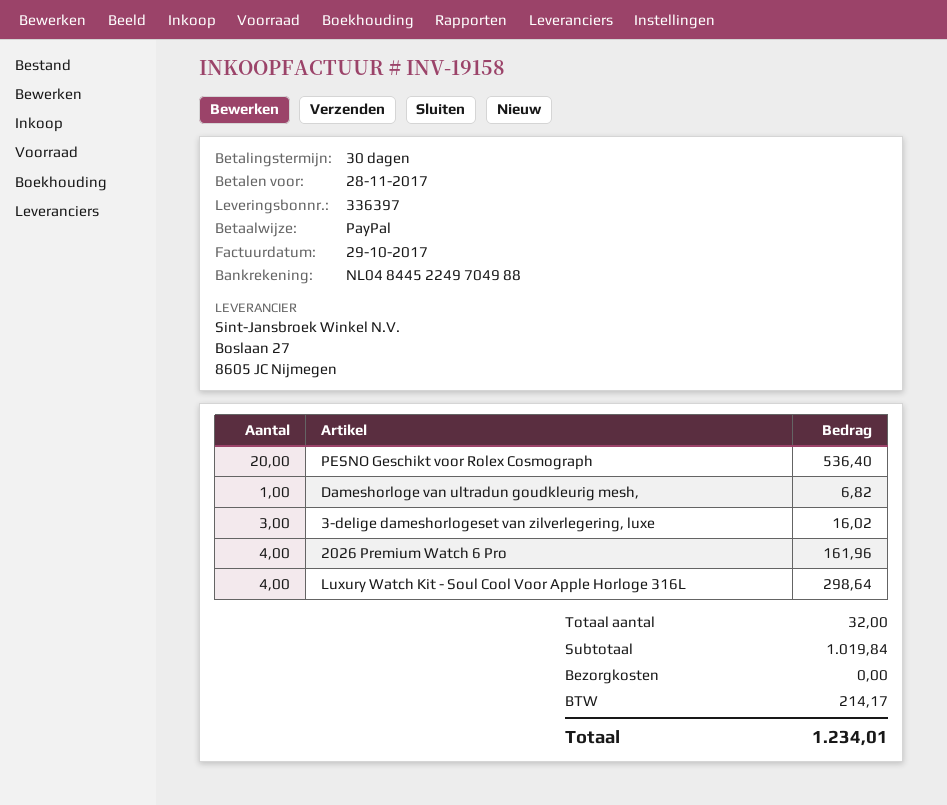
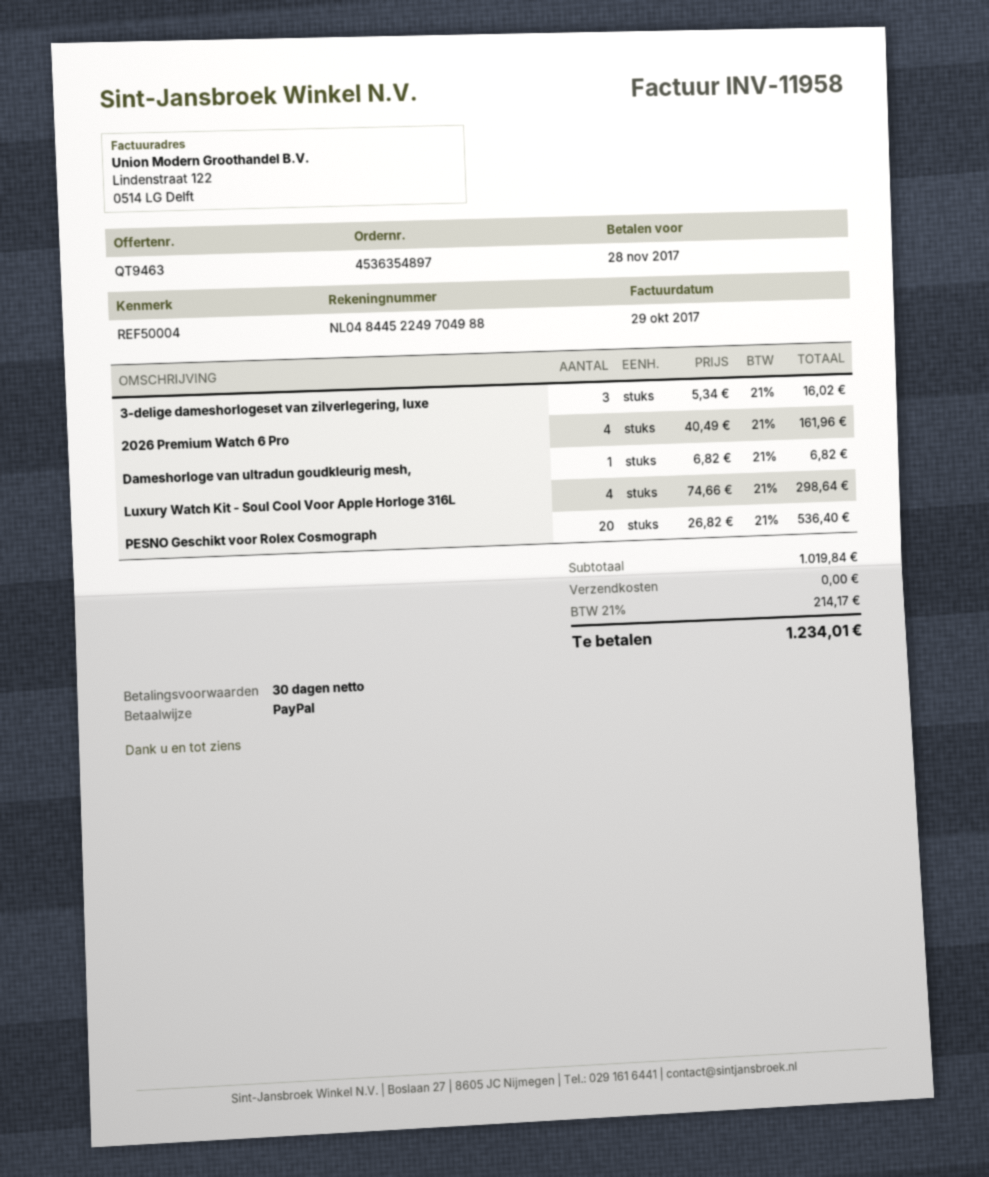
invoice number: INV-19158 -> INV-11958

